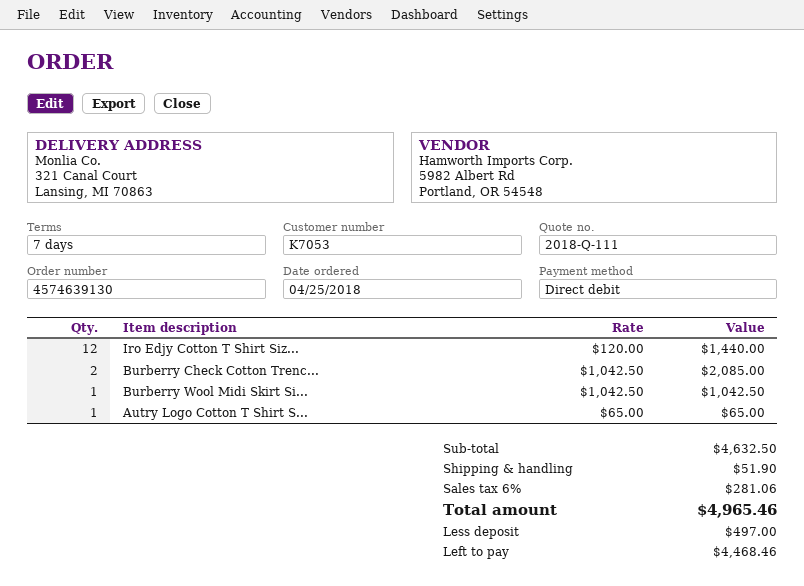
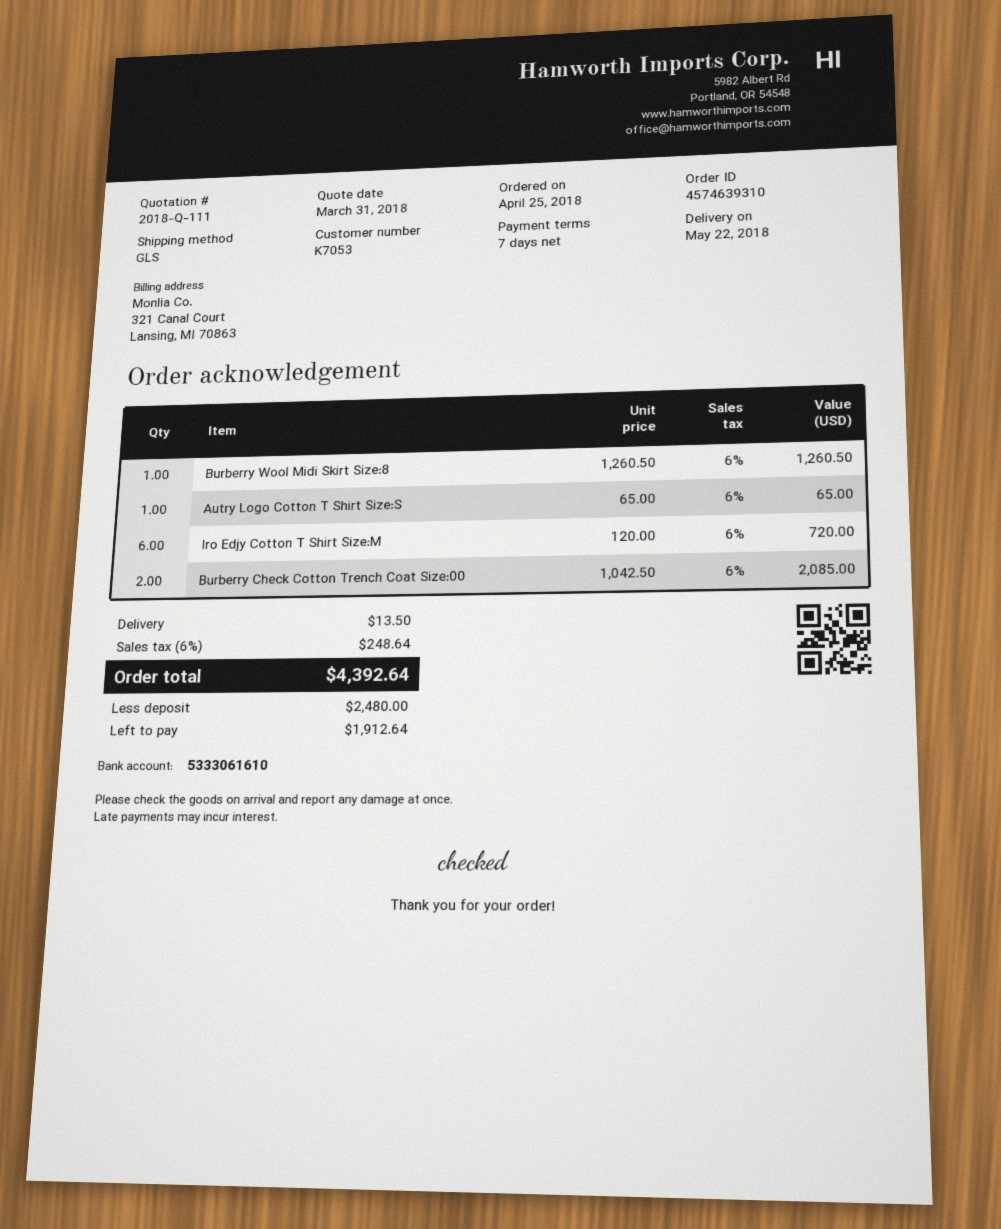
order number: 4574639130 -> 4574639310
Iro Edjy Cotton T Shirt Siz...: 12 x 120.00 = 1440.00 -> 6 x 120.00 = 720.00
Burberry Wool Midi Skirt Si...: 1 x 1042.50 = 1042.50 -> 1 x 1260.50 = 1260.50
shipping: 51.90 -> 13.50
tax: 6% = 281.06 -> 6% = 248.64
total: 4965.46 -> 4392.64
deposit: 497.00 -> 2480.00
balance: 4468.46 -> 1912.64

